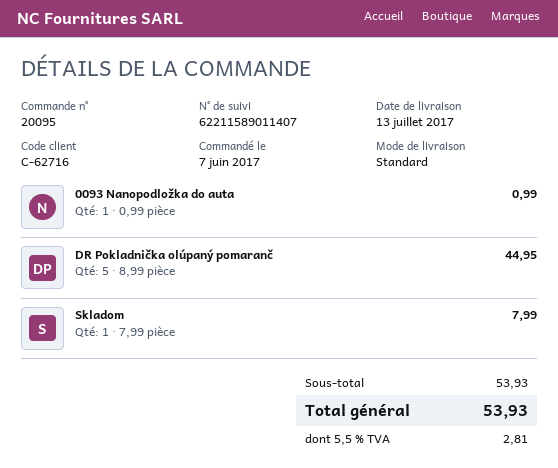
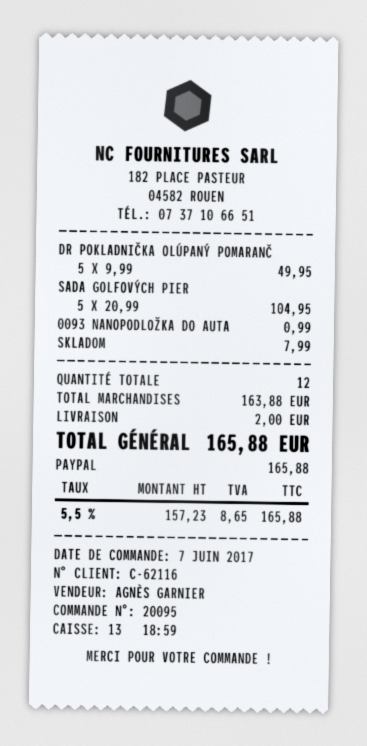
customer number: C-62716 -> C-62116
DR Pokladnička olúpaný pomaranč: 5 x 8.99 = 44.95 -> 5 x 9.99 = 49.95
SADA GOLFOVÝCH PIER: none -> 5 x 20.99 = 104.95
subtotal: 53.93 -> 163.88
shipping: none -> 2.00
tax: 5.5% = 2.81 -> 5.5% = 8.65
total: 53.93 -> 165.88

